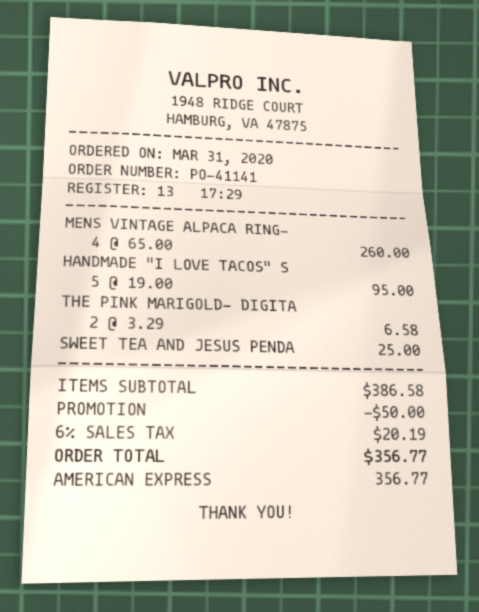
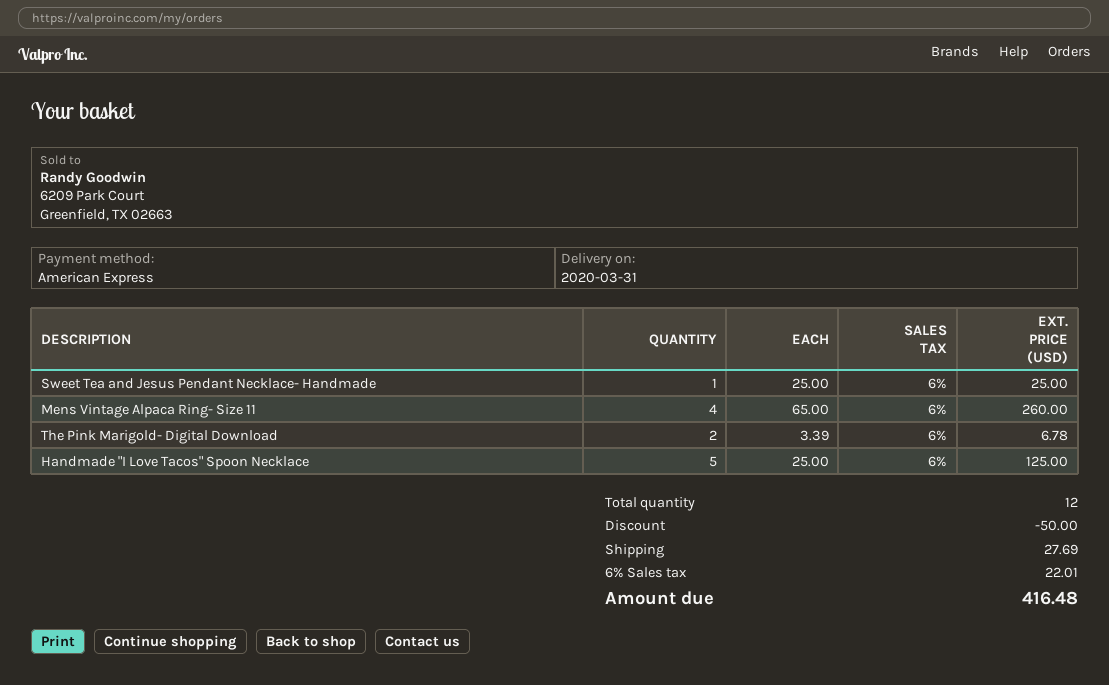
HANDMADE "I LOVE TACOS" S: 5 x 19.00 = 95.00 -> 5 x 25.00 = 125.00
THE PINK MARIGOLD- DIGITA: 2 x 3.29 = 6.58 -> 2 x 3.39 = 6.78
shipping: none -> 27.69
tax: 6% = 20.19 -> 6% = 22.01
total: 356.77 -> 416.48

